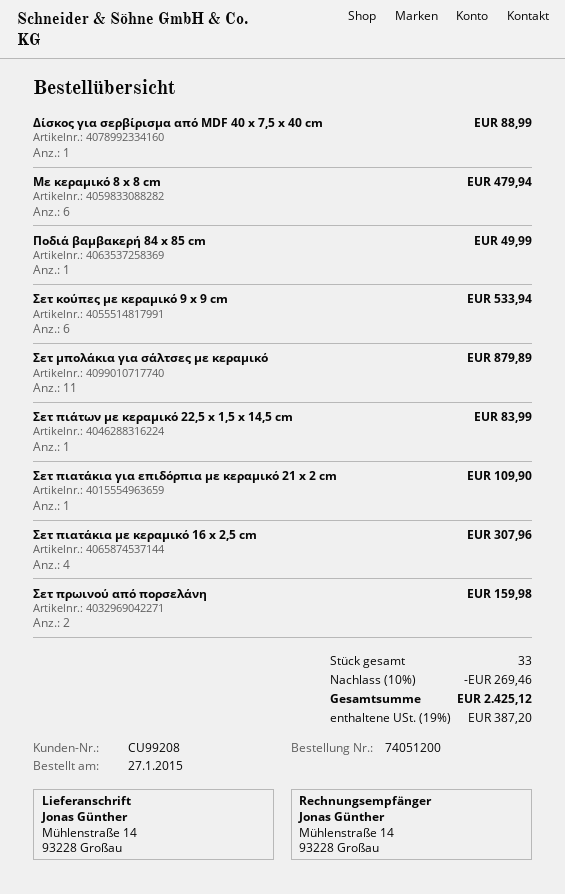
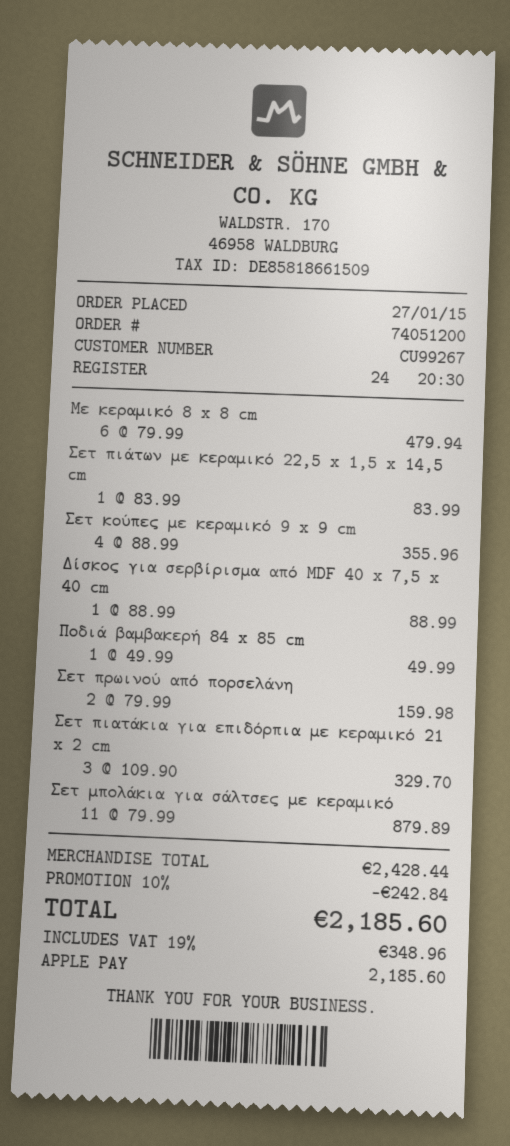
customer number: CU99208 -> CU99267
Σετ κούπες με κεραμικό 9 x 9 cm: 6 for 533.94 -> 4 for 355.96
Σετ πιατάκια για επιδόρπια με κεραμικό 21 x 2 cm: 1 for 109.90 -> 3 for 329.70
Σετ πιατάκια με κεραμικό 16 x 2,5 cm: 4 for 307.96 -> none
discount: 10% = 269.46 -> 10% = 242.84
tax: 19% = 387.20 -> 19% = 348.96
total: 2425.12 -> 2185.60

